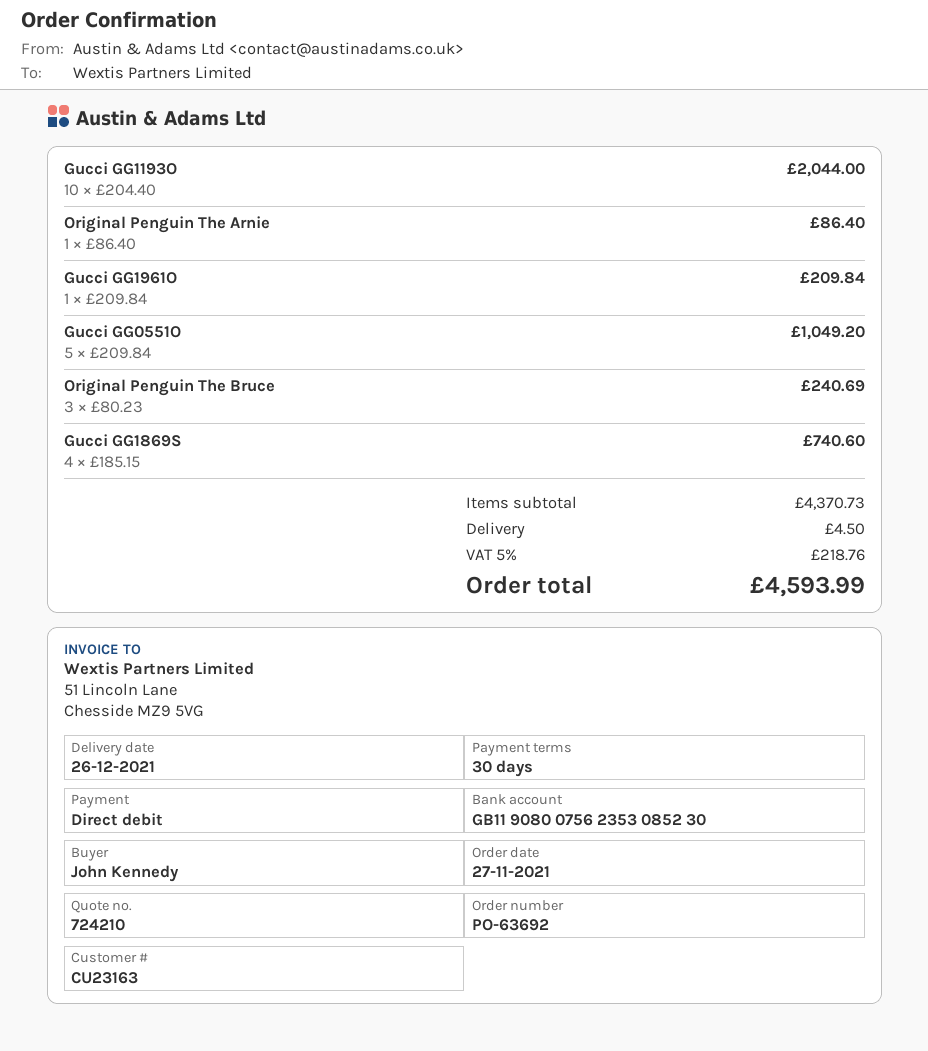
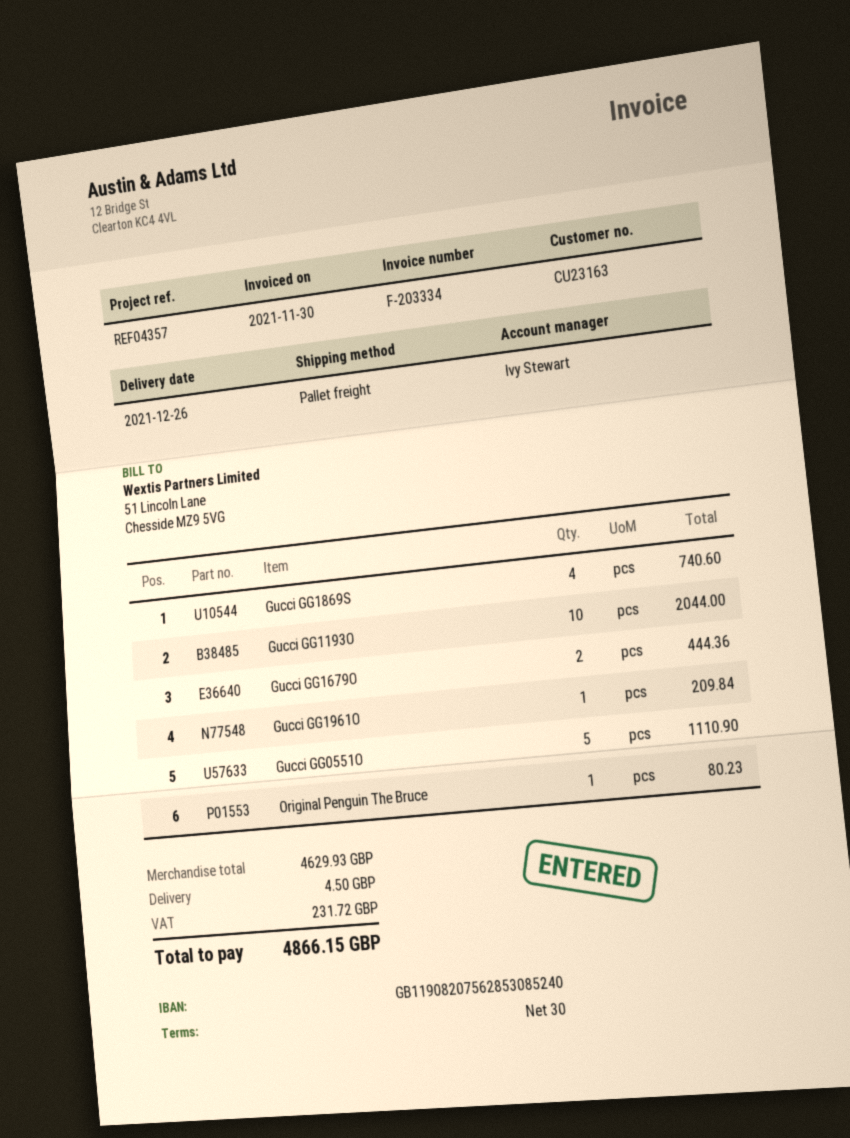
bank account: GB11908007562353085230 -> GB11908207562853085240
Original Penguin The Arnie: 1 for 86.40 -> none
Gucci GG0551O: 5 for 1049.20 -> 5 for 1110.90
Original Penguin The Bruce: 3 for 240.69 -> 1 for 80.23
Gucci GG1679O: none -> 2 for 444.36
subtotal: 4370.73 -> 4629.93
tax: 218.76 -> 231.72
total: 4593.99 -> 4866.15

